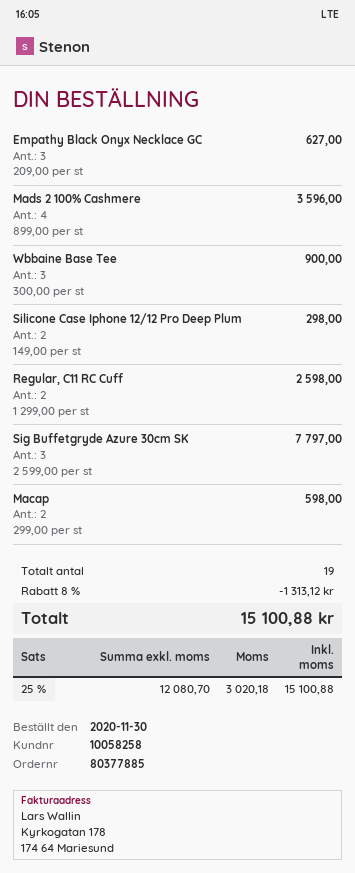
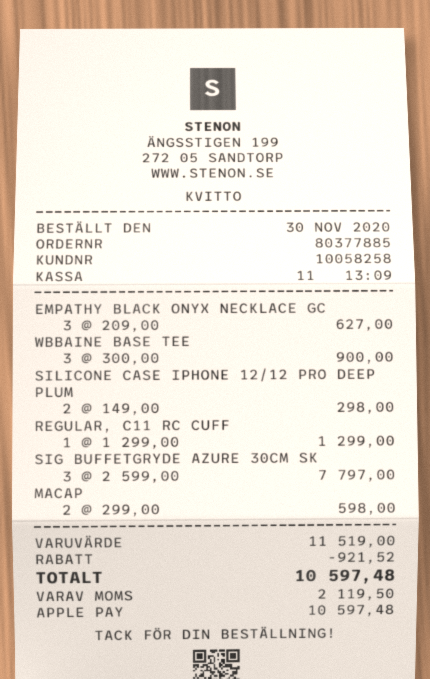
Mads 2 100% Cashmere: 4 x 899.00 = 3596.00 -> none
Regular, C11 RC Cuff: 2 x 1299.00 = 2598.00 -> 1 x 1299.00 = 1299.00
discount: 1313.12 -> 921.52
tax: 3020.18 -> 2119.50
total: 15100.88 -> 10597.48

